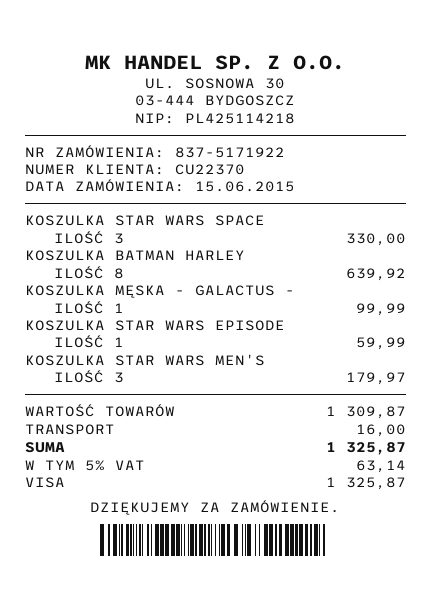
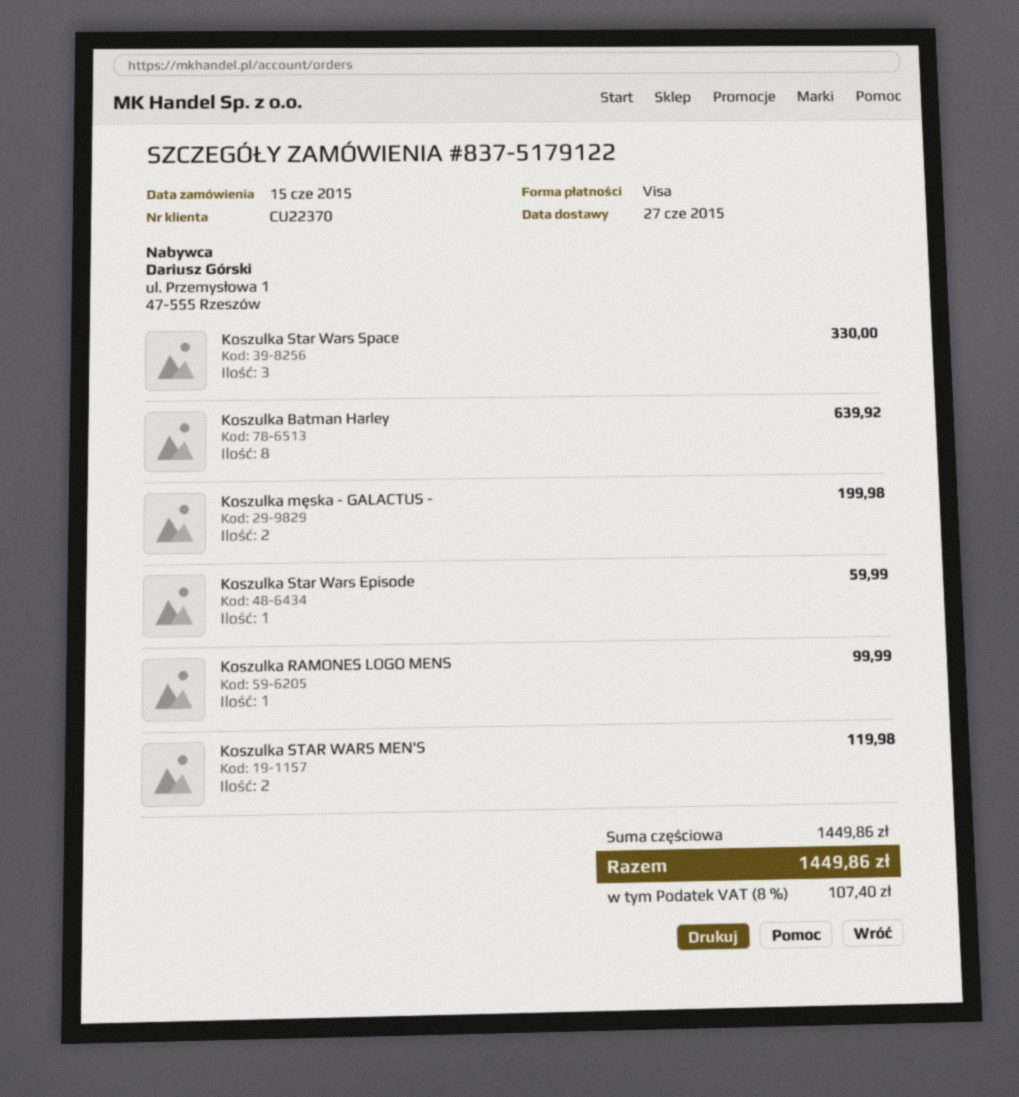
order number: 837-5171922 -> 837-5179122
KOSZULKA MĘSKA - GALACTUS -: 1 for 99.99 -> 2 for 199.98
KOSZULKA STAR WARS MEN'S: 3 for 179.97 -> 2 for 119.98
Koszulka RAMONES LOGO MENS: none -> 1 for 99.99
subtotal: 1309.87 -> 1449.86
shipping: 16.00 -> none
tax: 5% = 63.14 -> 8% = 107.40
total: 1325.87 -> 1449.86

